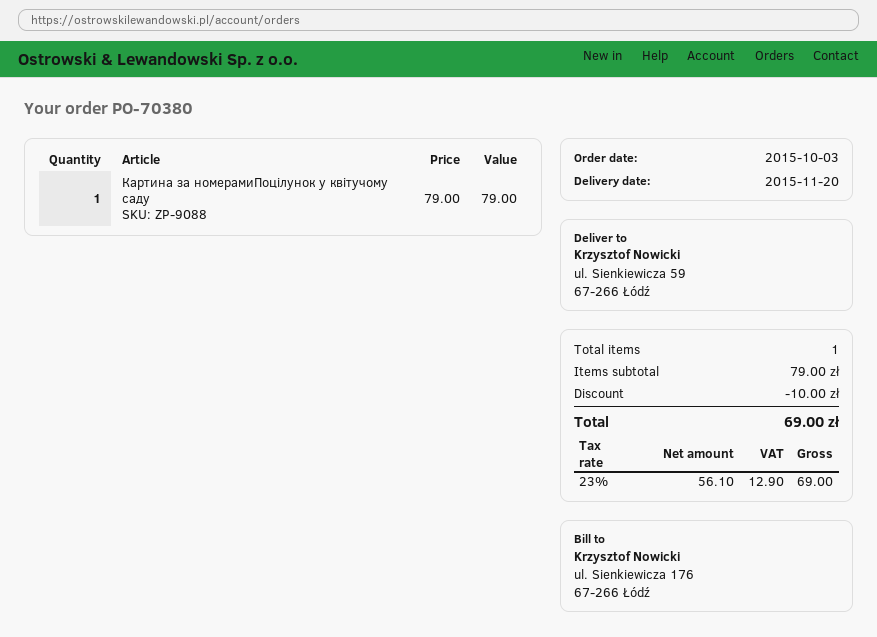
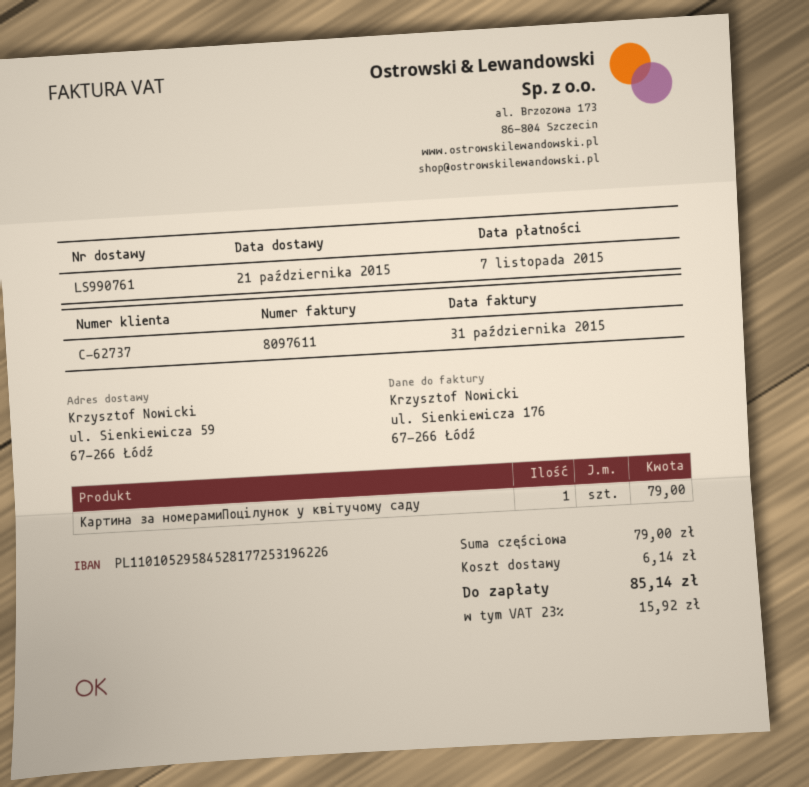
delivery date: 2015-11-20 -> 2015-10-21
discount: 10.00 -> none
shipping: none -> 6.14
tax: 23% = 12.90 -> 23% = 15.92
total: 69.00 -> 85.14

